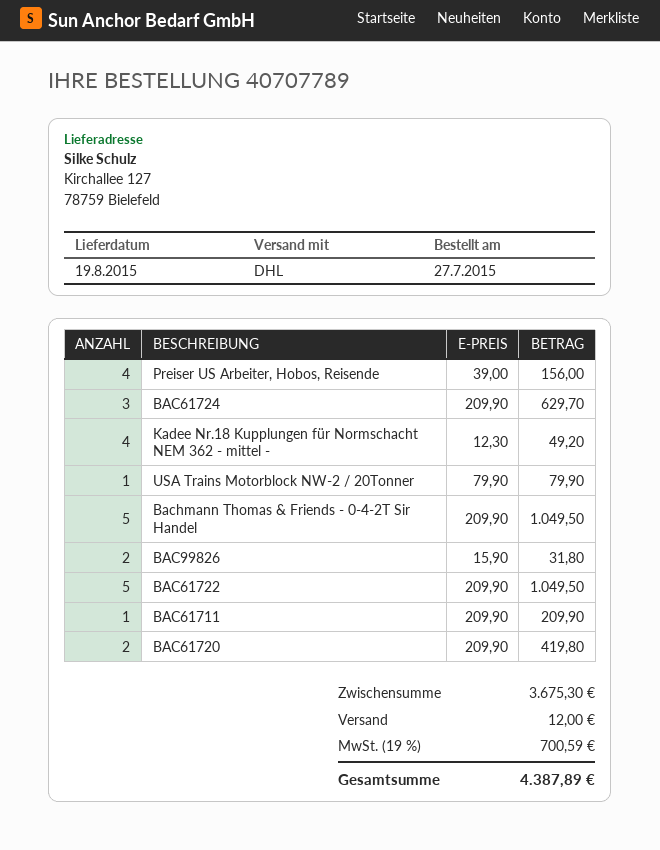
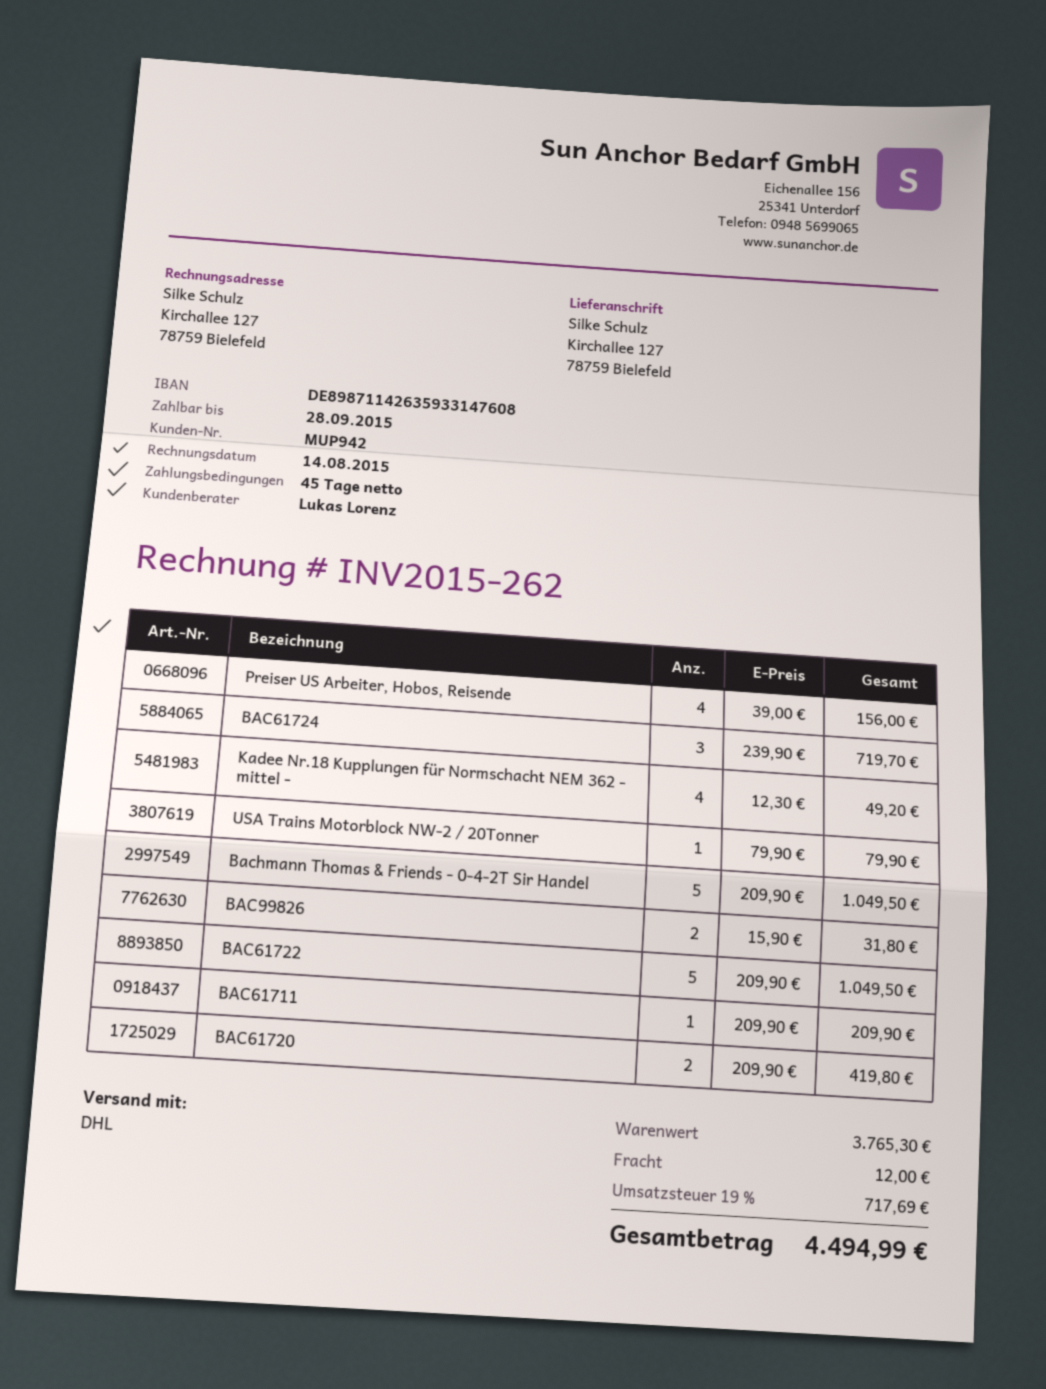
BAC61724: 3 x 209.90 = 629.70 -> 3 x 239.90 = 719.70
subtotal: 3675.30 -> 3765.30
tax: 19% = 700.59 -> 19% = 717.69
total: 4387.89 -> 4494.99

